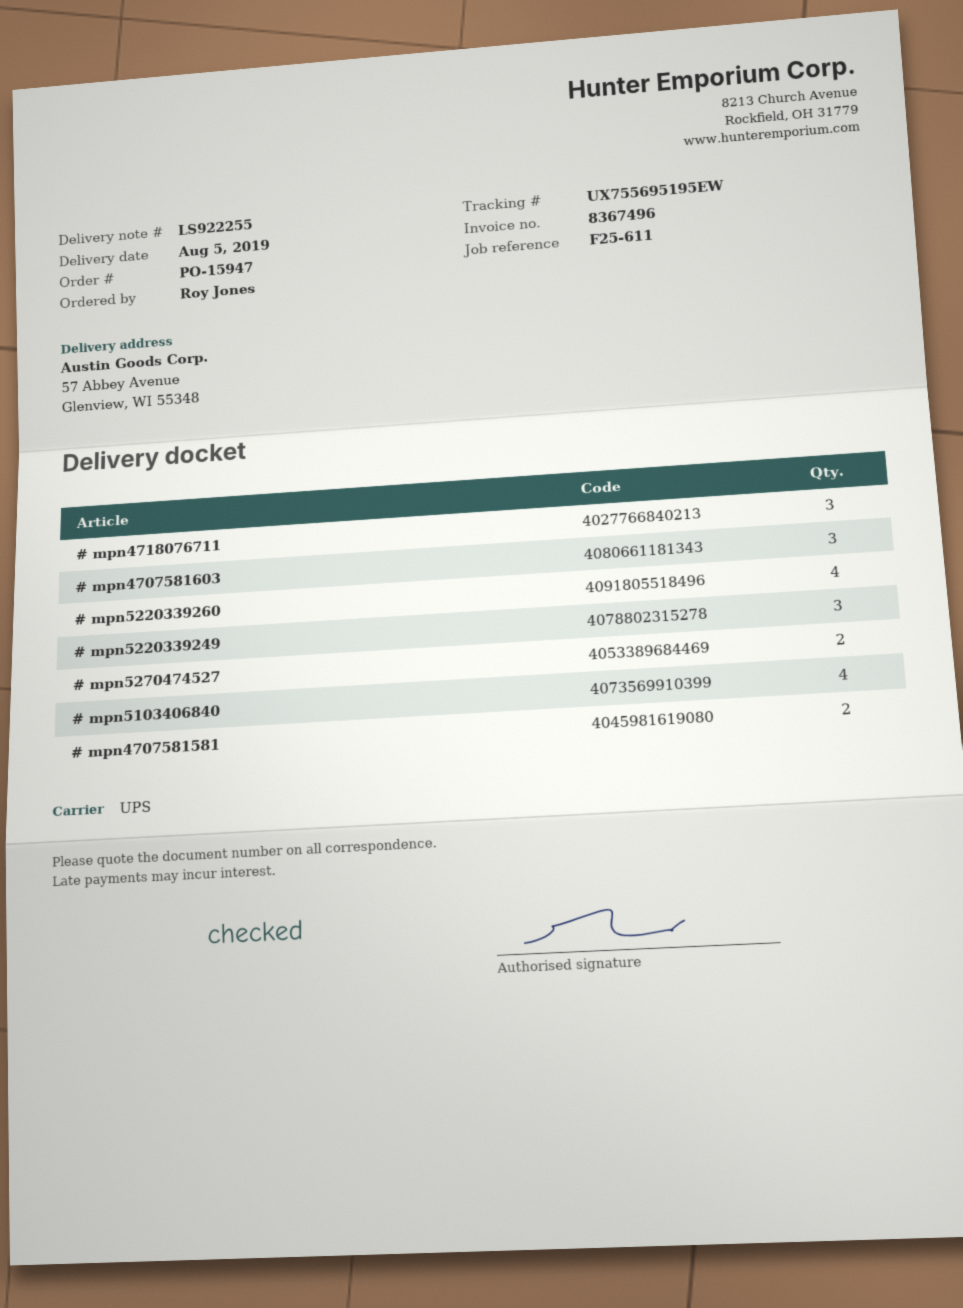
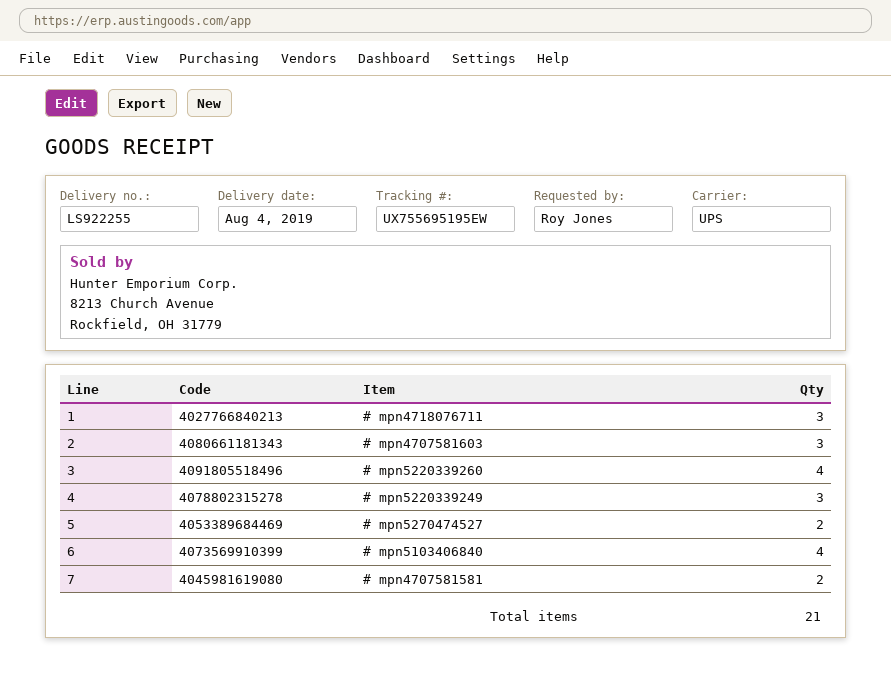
delivery date: 2019-08-05 -> 2019-08-04

